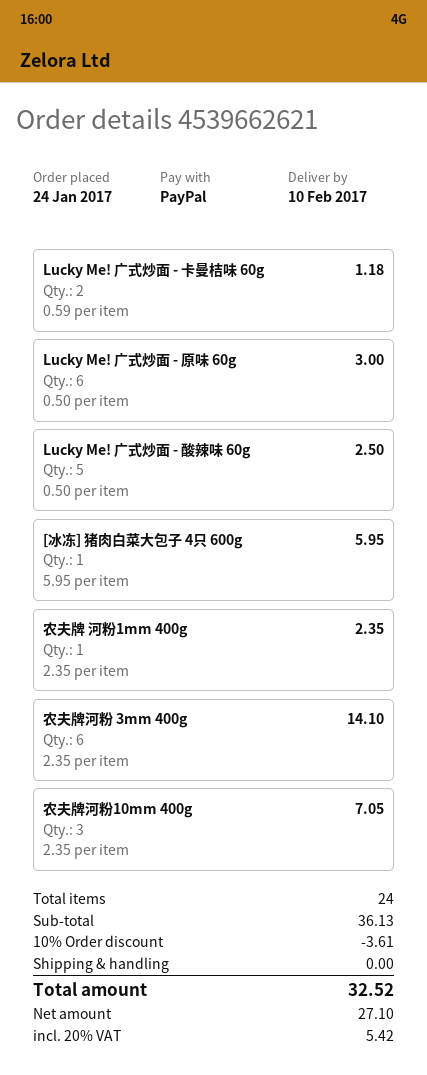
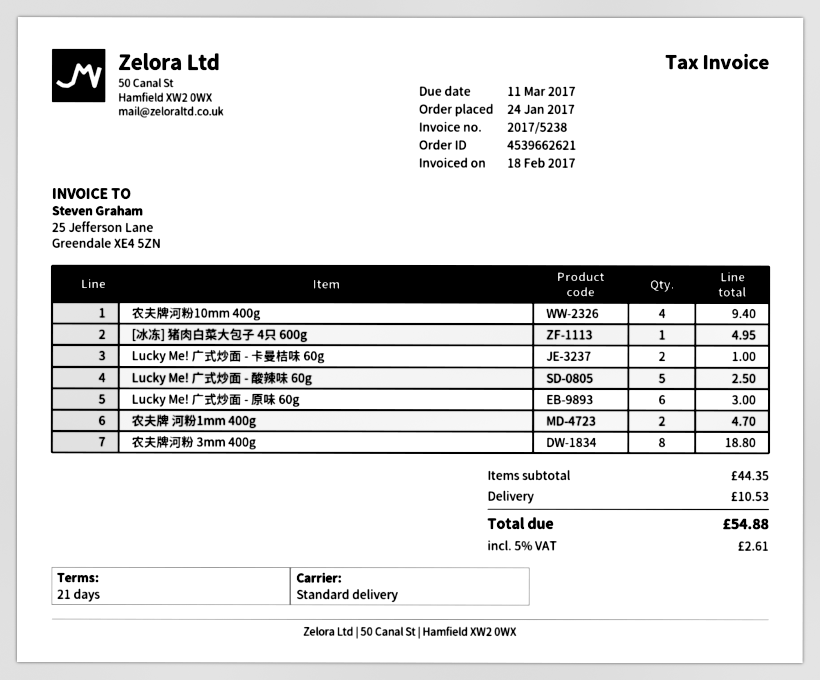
Lucky Me! 广式炒面 - 卡曼桔味 60g: 2 for 1.18 -> 2 for 1.00
[冰冻] 猪肉白菜大包子 4只 600g: 1 for 5.95 -> 1 for 4.95
农夫牌 河粉1mm 400g: 1 for 2.35 -> 2 for 4.70
农夫牌河粉 3mm 400g: 6 for 14.10 -> 8 for 18.80
农夫牌河粉10mm 400g: 3 for 7.05 -> 4 for 9.40
subtotal: 36.13 -> 44.35
discount: 10% = 3.61 -> none
shipping: 0.00 -> 10.53
tax: 20% = 5.42 -> 5% = 2.61
total: 32.52 -> 54.88

